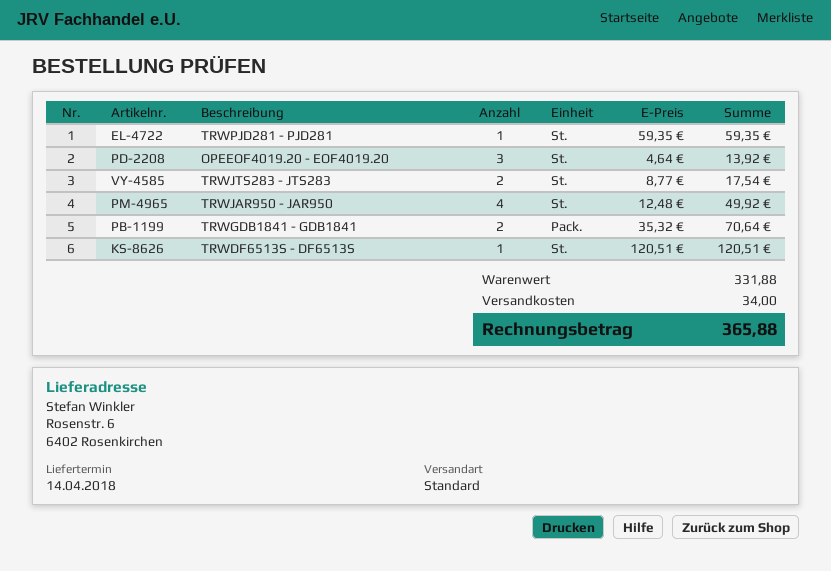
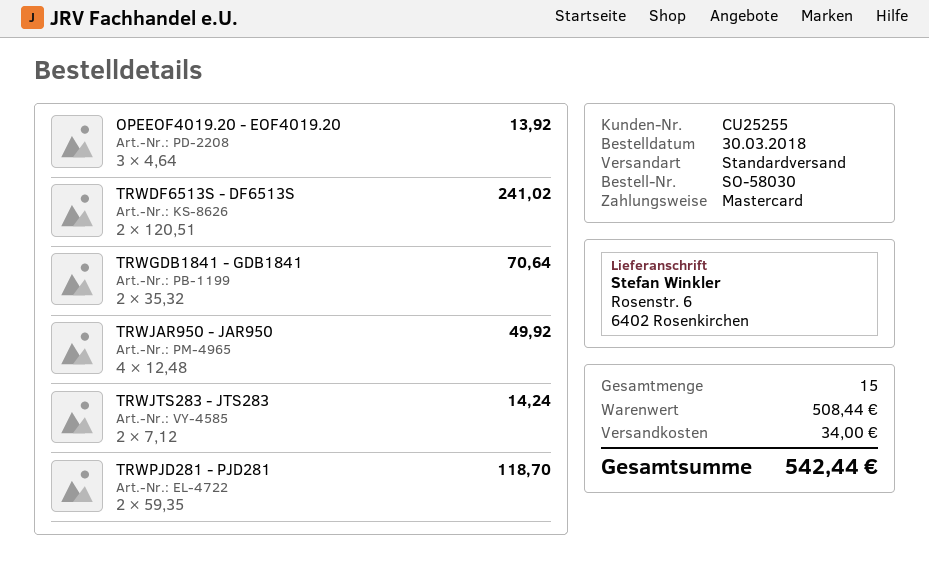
TRWPJD281 - PJD281: 1 x 59.35 = 59.35 -> 2 x 59.35 = 118.70
TRWJTS283 - JTS283: 2 x 8.77 = 17.54 -> 2 x 7.12 = 14.24
TRWDF6513S - DF6513S: 1 x 120.51 = 120.51 -> 2 x 120.51 = 241.02
subtotal: 331.88 -> 508.44
total: 365.88 -> 542.44

